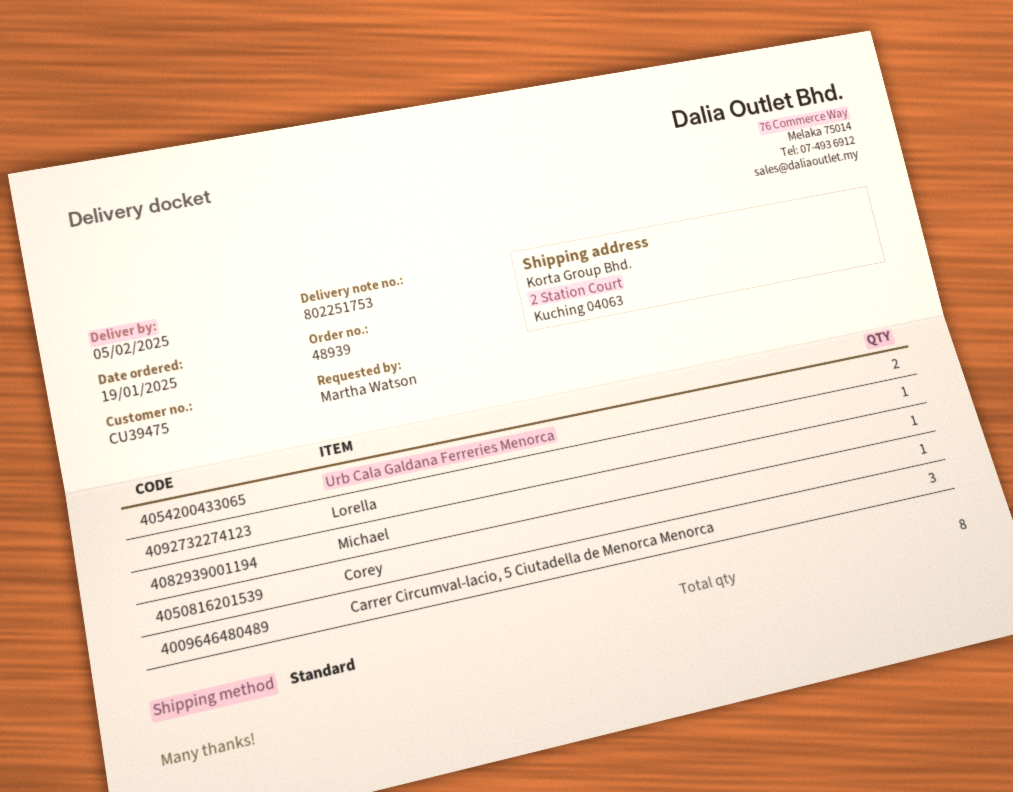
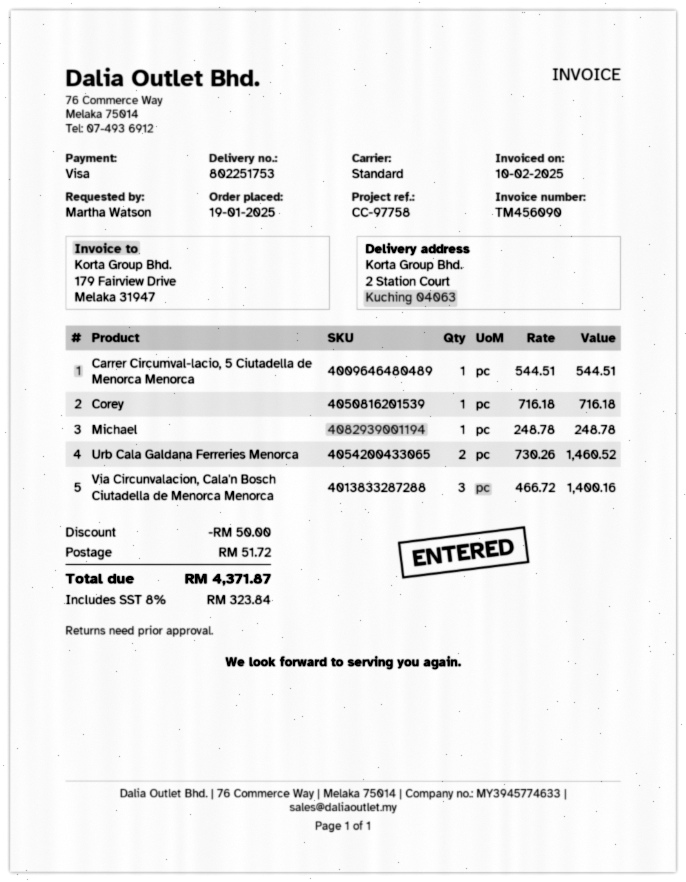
Lorella: 1 -> none
Carrer Circumval-lacio, 5 Ciutadella de Menorca Menorca: 3 -> 1
Via Circunvalacion, Cala'n Bosch Ciutadella de Menorca Menorca: none -> 3

